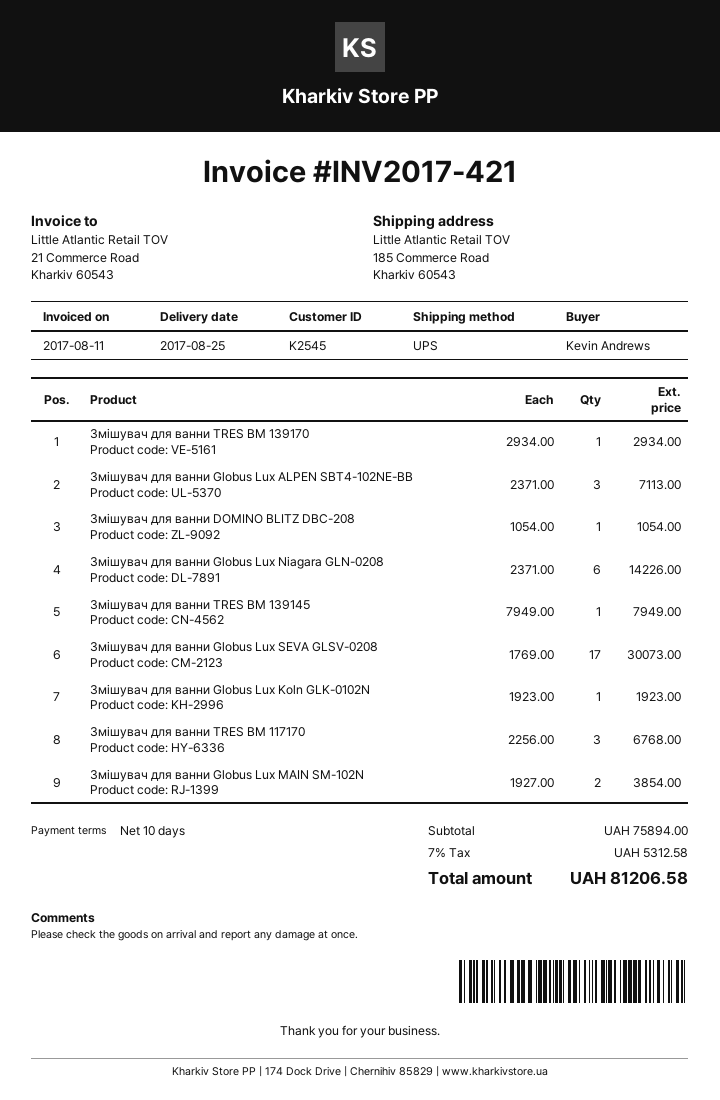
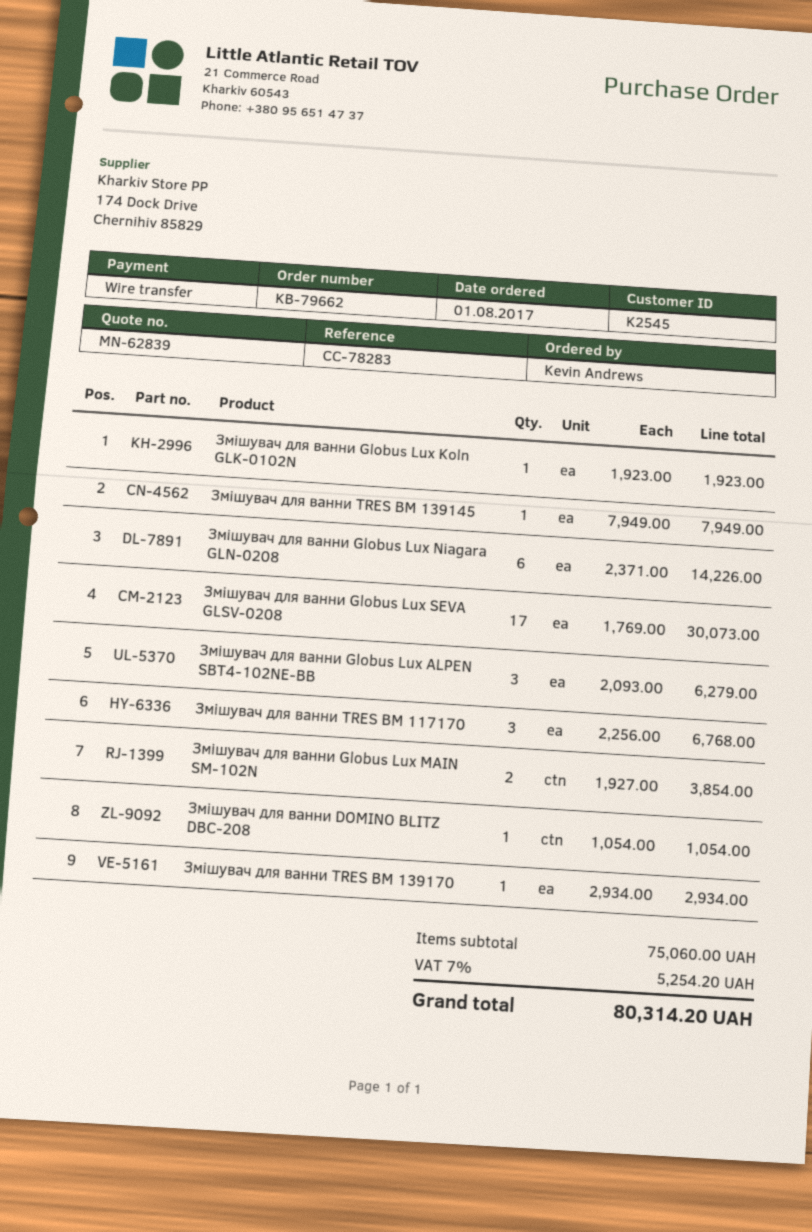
Змішувач для ванни Globus Lux ALPEN SBT4-102NE-BB: 3 x 2371.00 = 7113.00 -> 3 x 2093.00 = 6279.00
subtotal: 75894.00 -> 75060.00
tax: 7% = 5312.58 -> 7% = 5254.20
total: 81206.58 -> 80314.20

